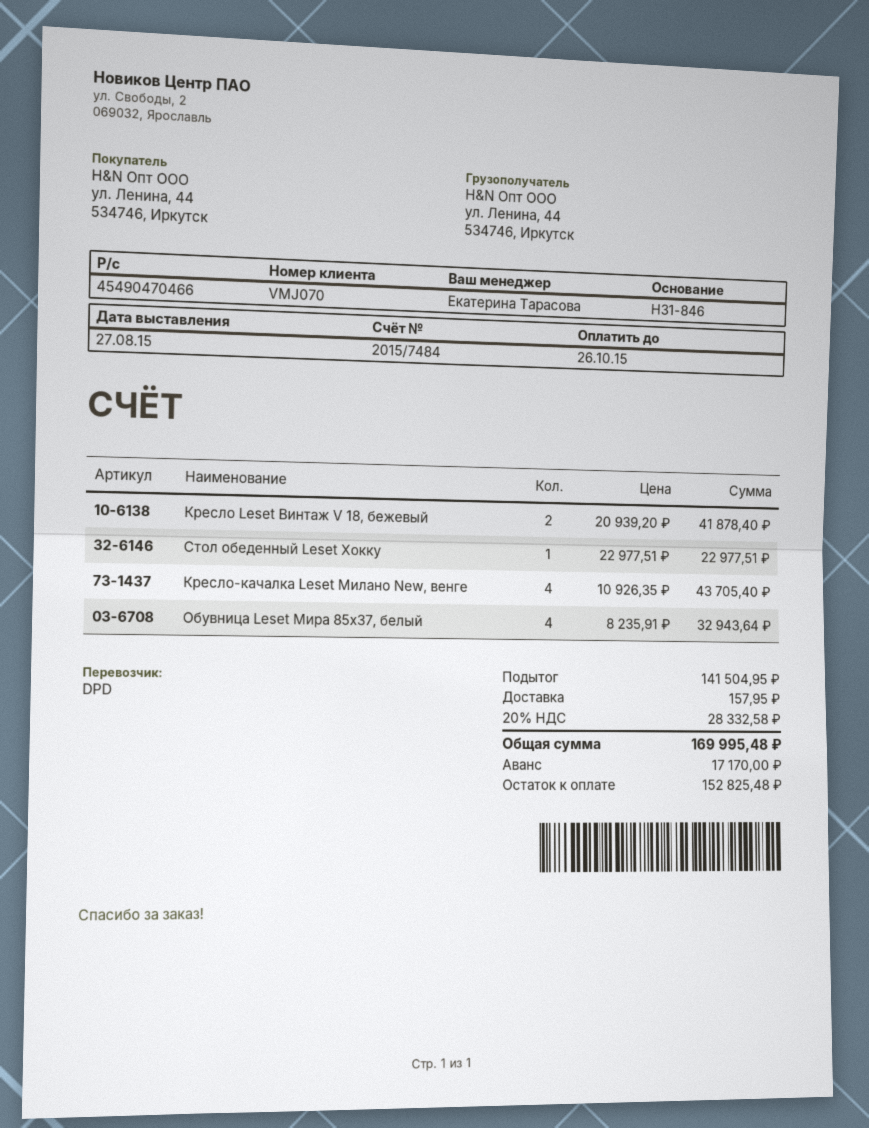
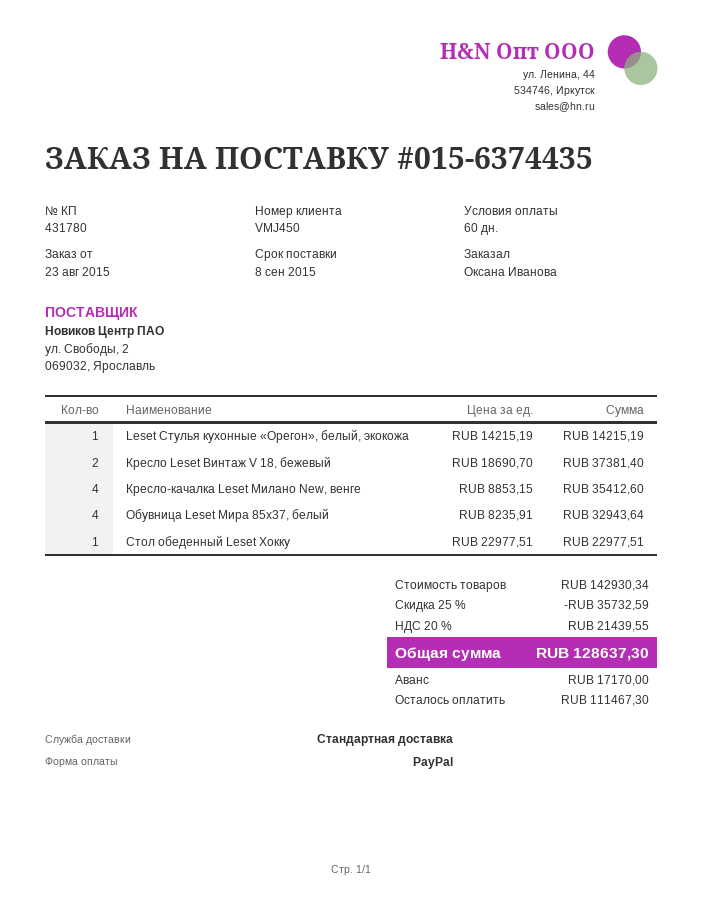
customer number: VMJ070 -> VMJ450
shipping method: DPD -> standard
Кресло Leset Винтаж V 18, бежевый: 2 x 20939.20 = 41878.40 -> 2 x 18690.70 = 37381.40
Кресло-качалка Leset Милано New, венге: 4 x 10926.35 = 43705.40 -> 4 x 8853.15 = 35412.60
Leset Стулья кухонные «Орегон», белый, экокожа: none -> 1 x 14215.19 = 14215.19
subtotal: 141504.95 -> 142930.34
discount: none -> 25% = 35732.59
shipping: 157.95 -> none
tax: 20% = 28332.58 -> 20% = 21439.55
total: 169995.48 -> 128637.30
balance: 152825.48 -> 111467.30

